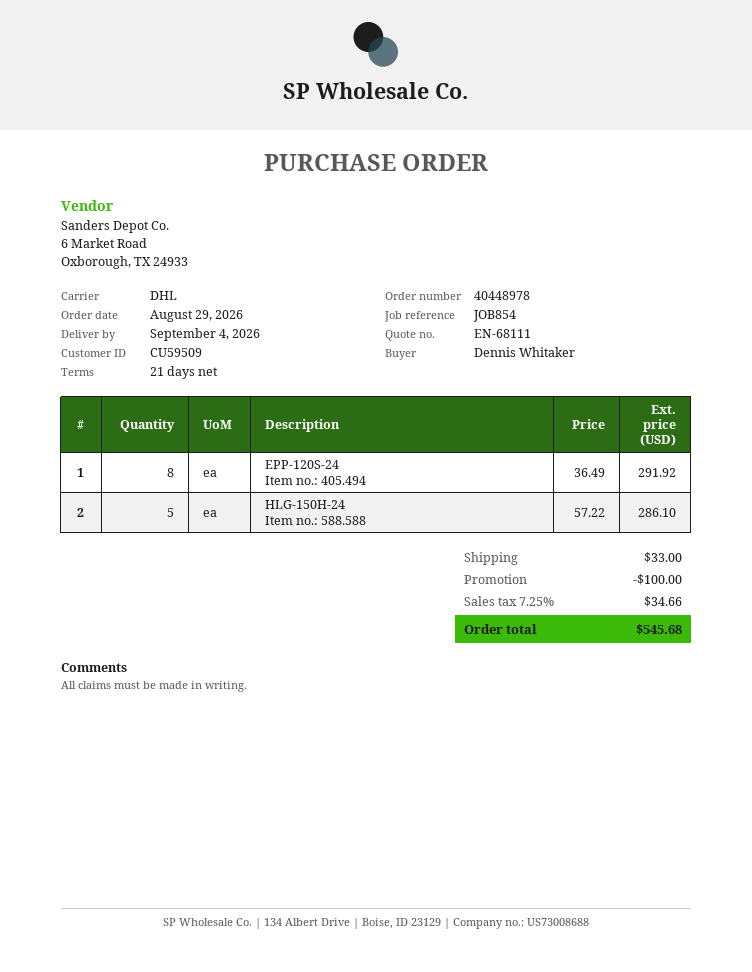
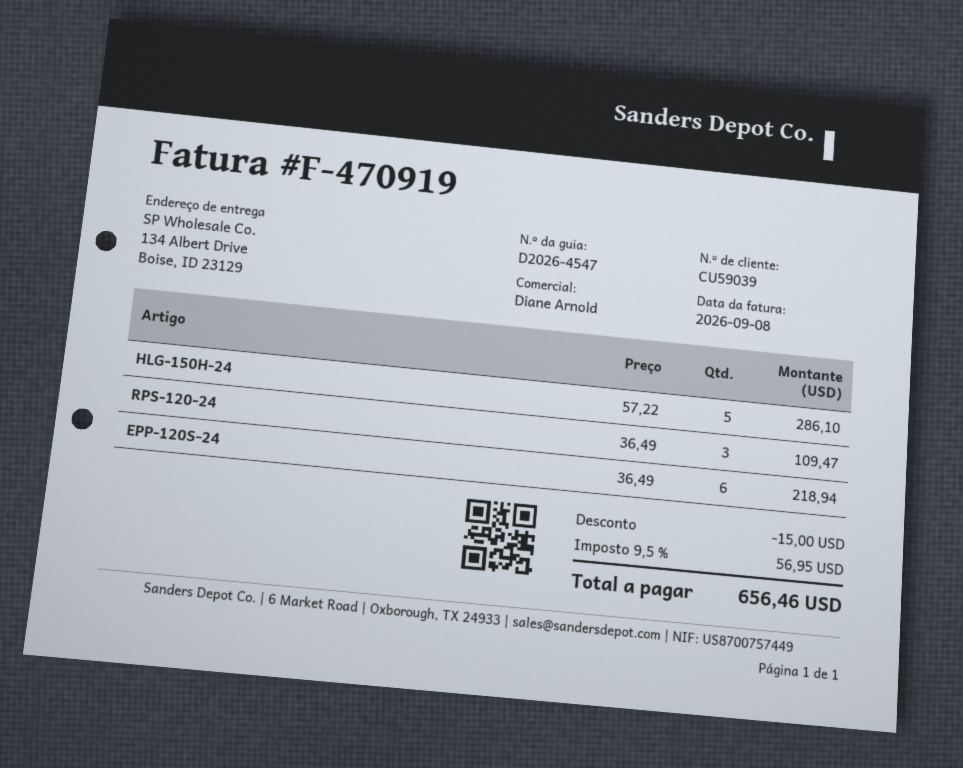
customer number: CU59509 -> CU59039
EPP-120S-24: 8 x 36.49 = 291.92 -> 6 x 36.49 = 218.94
RPS-120-24: none -> 3 x 36.49 = 109.47
discount: 100.00 -> 15.00
shipping: 33.00 -> none
tax: 7.25% = 34.66 -> 9.5% = 56.95
total: 545.68 -> 656.46

